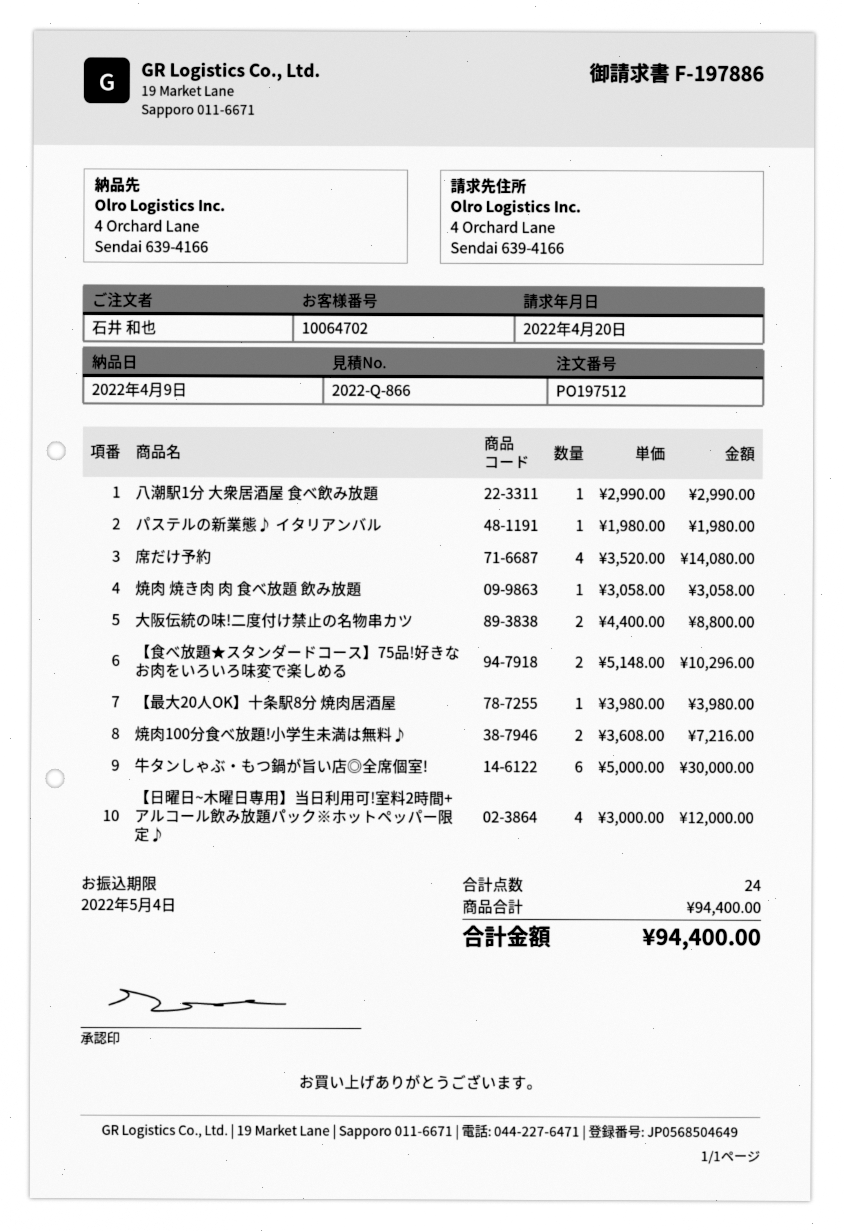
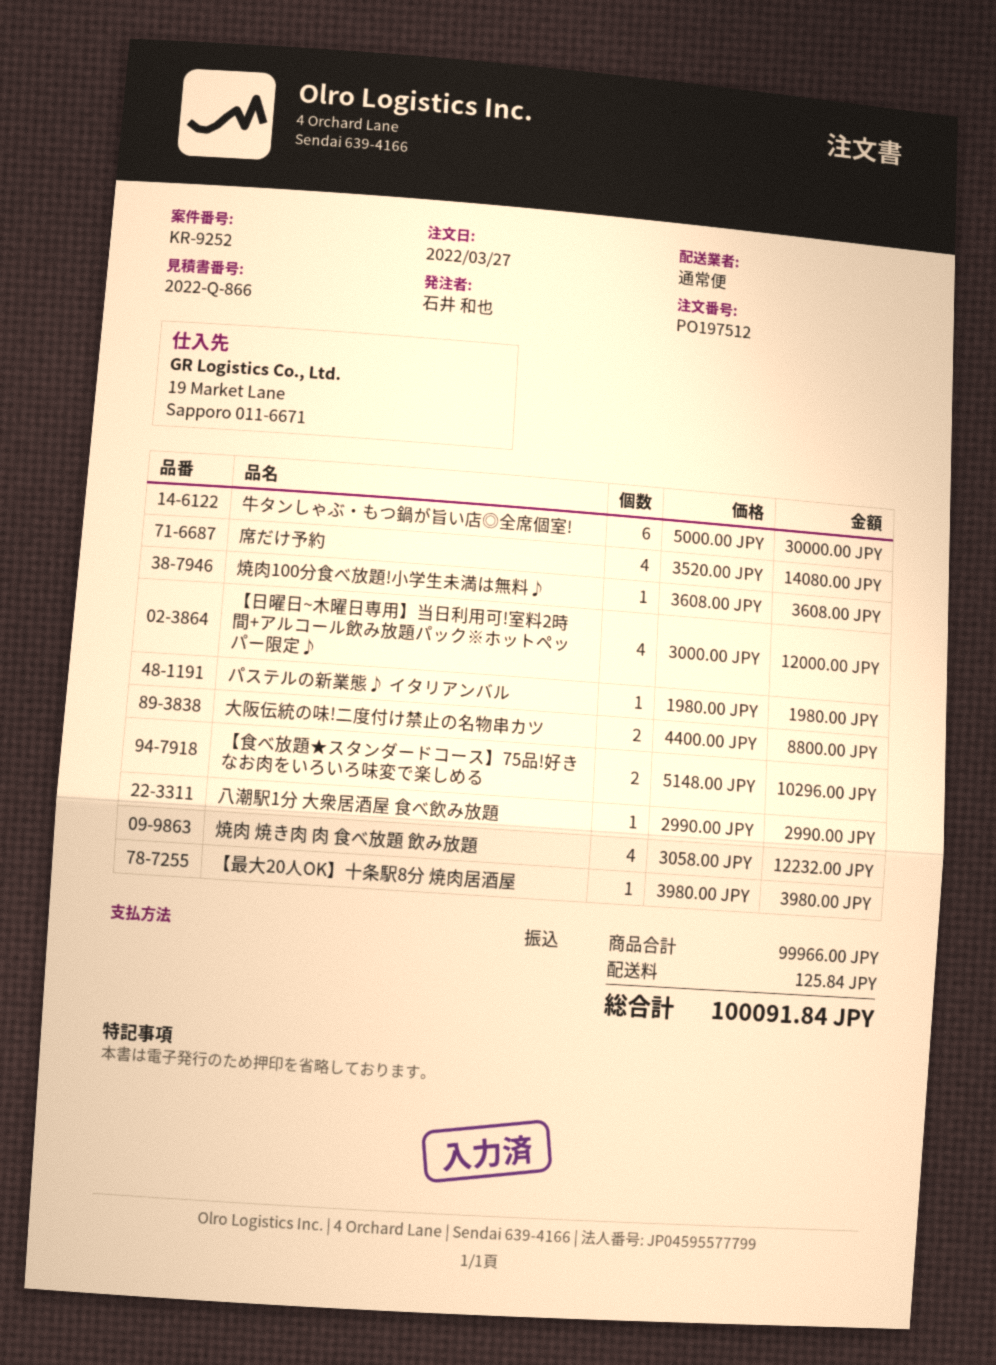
焼肉 焼き肉 肉 食べ放題 飲み放題: 1 x 3058.00 = 3058.00 -> 4 x 3058.00 = 12232.00
焼肉100分食べ放題!小学生未満は無料♪: 2 x 3608.00 = 7216.00 -> 1 x 3608.00 = 3608.00
subtotal: 94400.00 -> 99966.00
shipping: none -> 125.84
total: 94400.00 -> 100091.84

